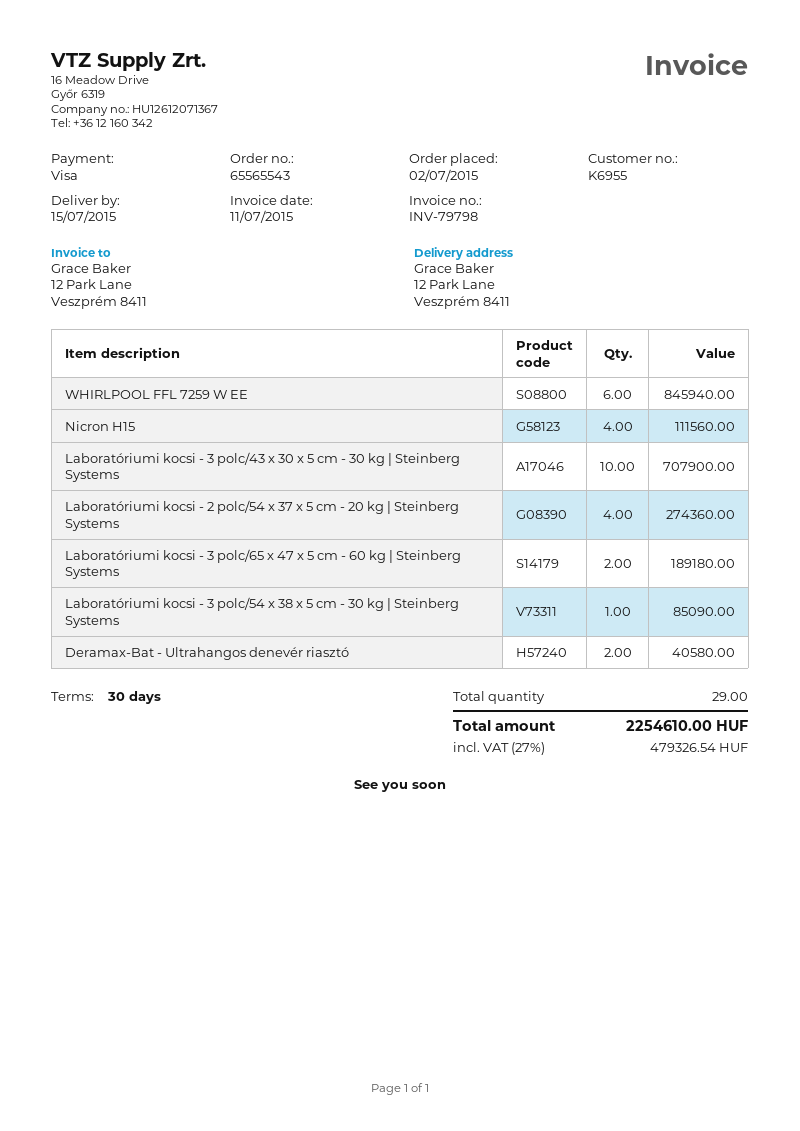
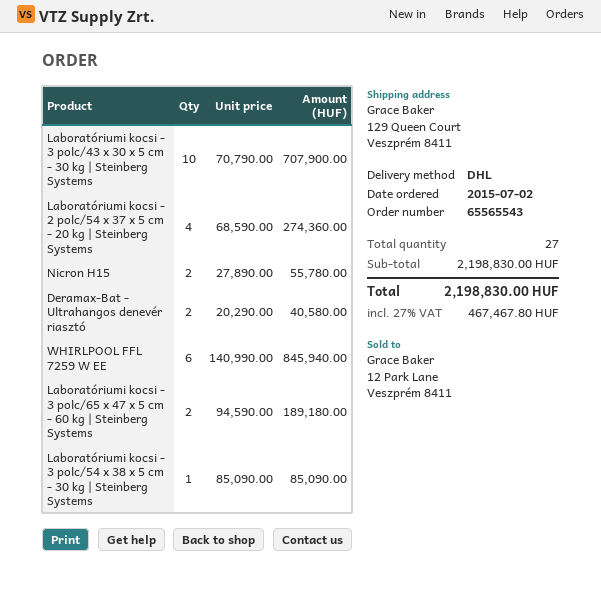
ship to: 12 Park Lane, Veszprém 8411 -> 129 Queen Court, Veszprém 8411
Nicron H15: 4 for 111560.00 -> 2 for 55780.00
total quantity: 29 -> 27
tax: 27% = 479326.54 -> 27% = 467467.80
total: 2254610.00 -> 2198830.00

